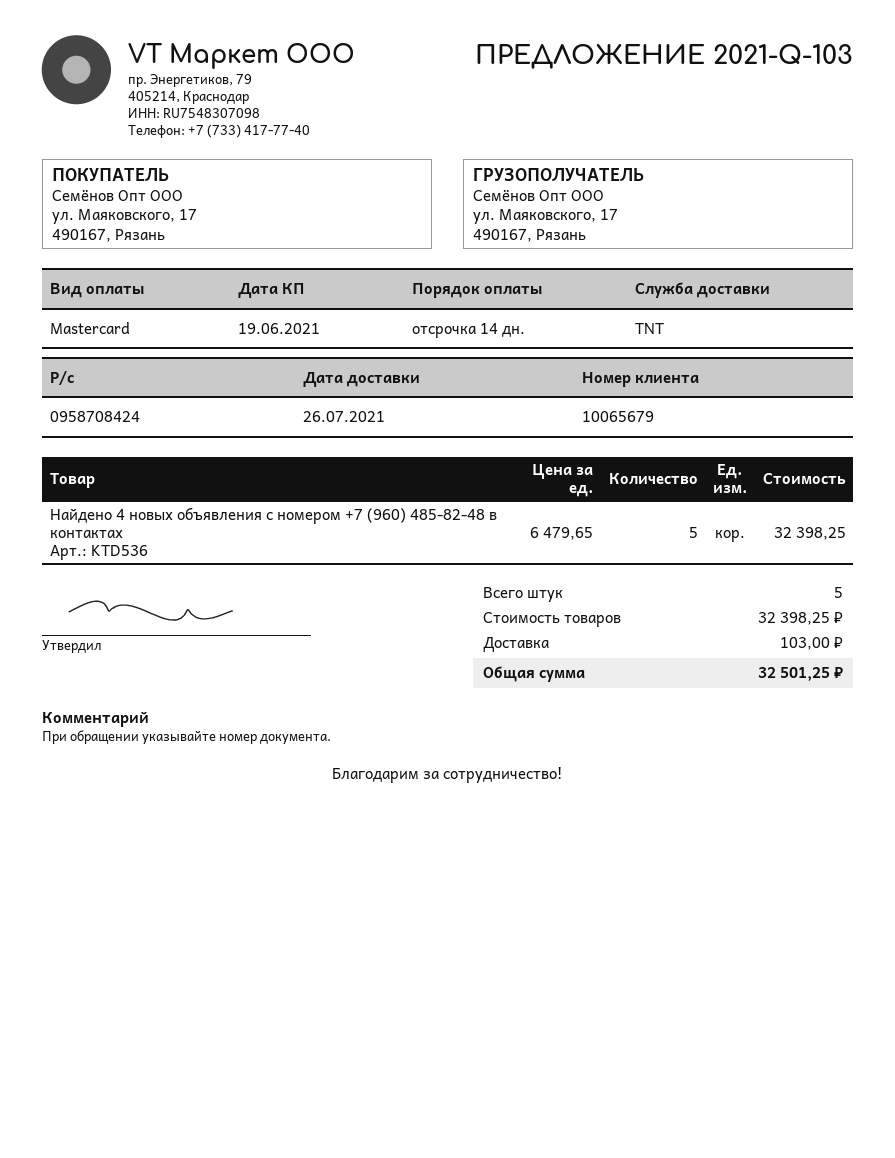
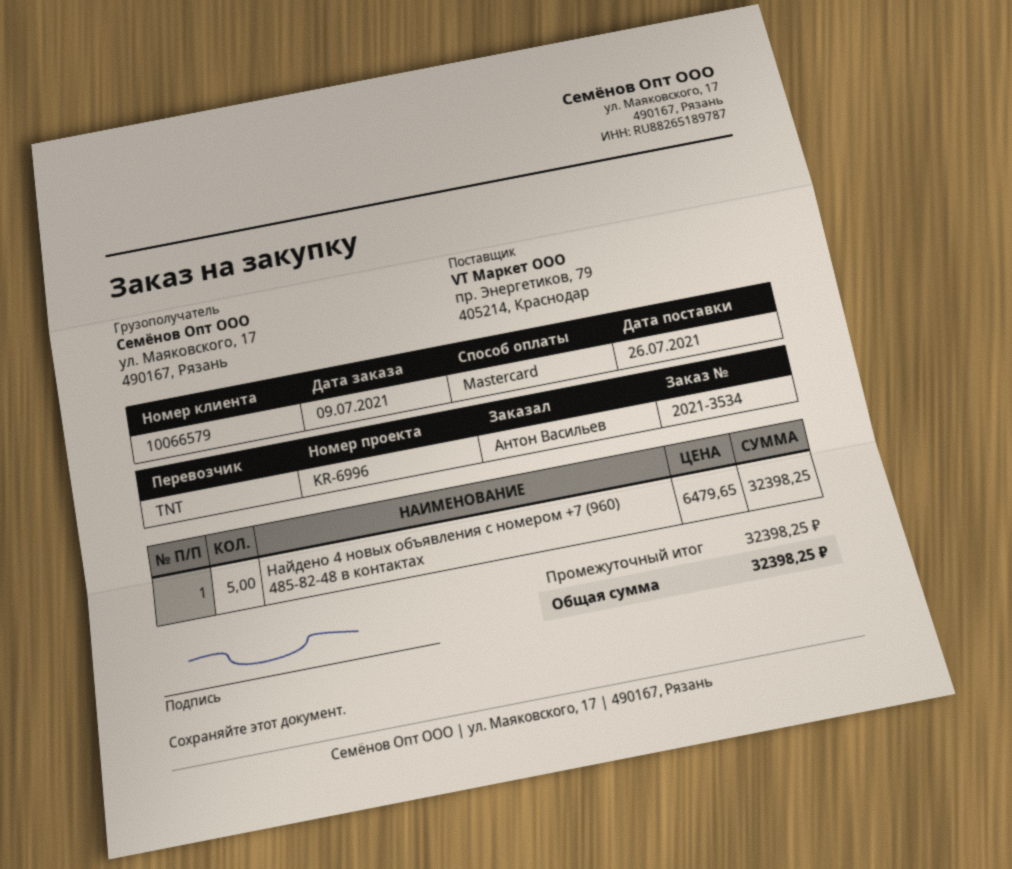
customer number: 10065679 -> 10066579
shipping: 103.00 -> none
total: 32501.25 -> 32398.25

